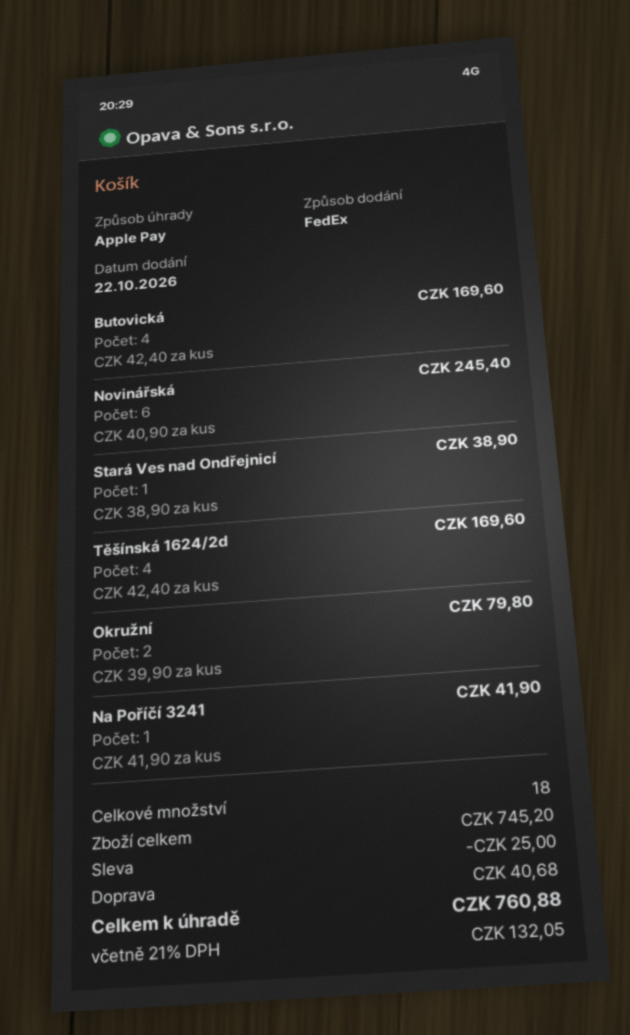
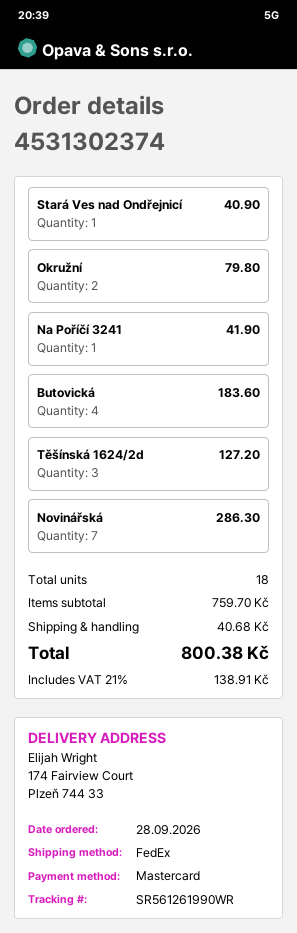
payment method: Apple Pay -> Mastercard
Butovická: 4 for 169.60 -> 4 for 183.60
Novinářská: 6 for 245.40 -> 7 for 286.30
Stará Ves nad Ondřejnicí: 1 for 38.90 -> 1 for 40.90
Těšínská 1624/2d: 4 for 169.60 -> 3 for 127.20
subtotal: 745.20 -> 759.70
discount: 25.00 -> none
tax: 21% = 132.05 -> 21% = 138.91
total: 760.88 -> 800.38

